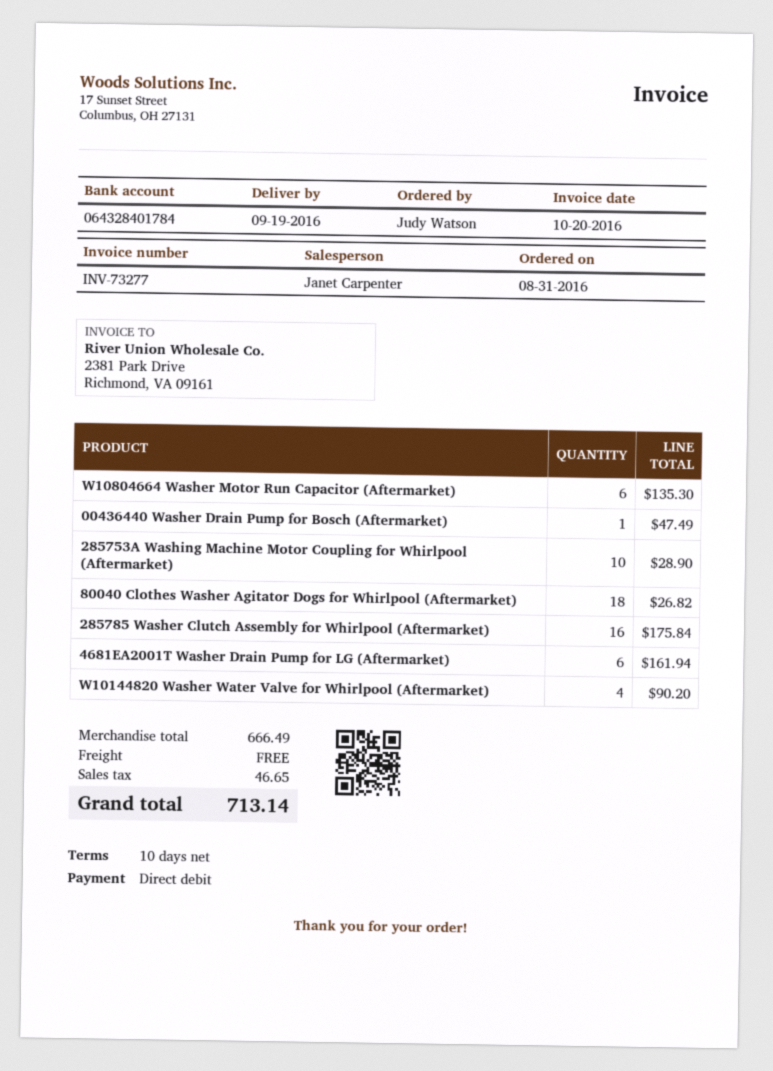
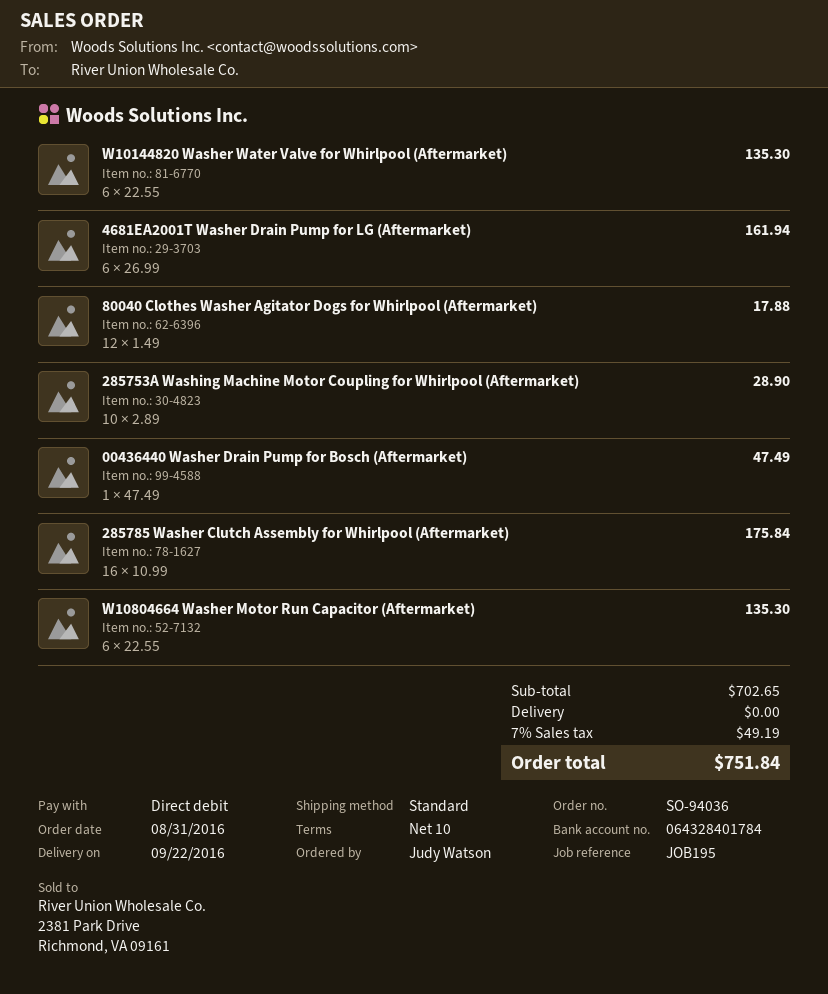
delivery date: 2016-09-19 -> 2016-09-22
80040 Clothes Washer Agitator Dogs for Whirlpool (Aftermarket): 18 for 26.82 -> 12 for 17.88
W10144820 Washer Water Valve for Whirlpool (Aftermarket): 4 for 90.20 -> 6 for 135.30
subtotal: 666.49 -> 702.65
tax: 46.65 -> 49.19
total: 713.14 -> 751.84

